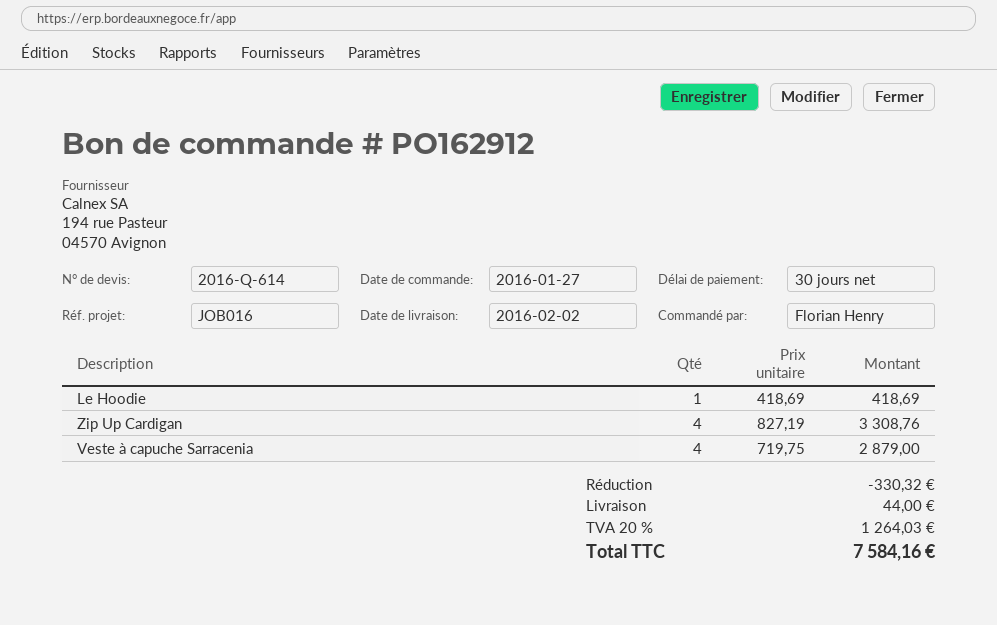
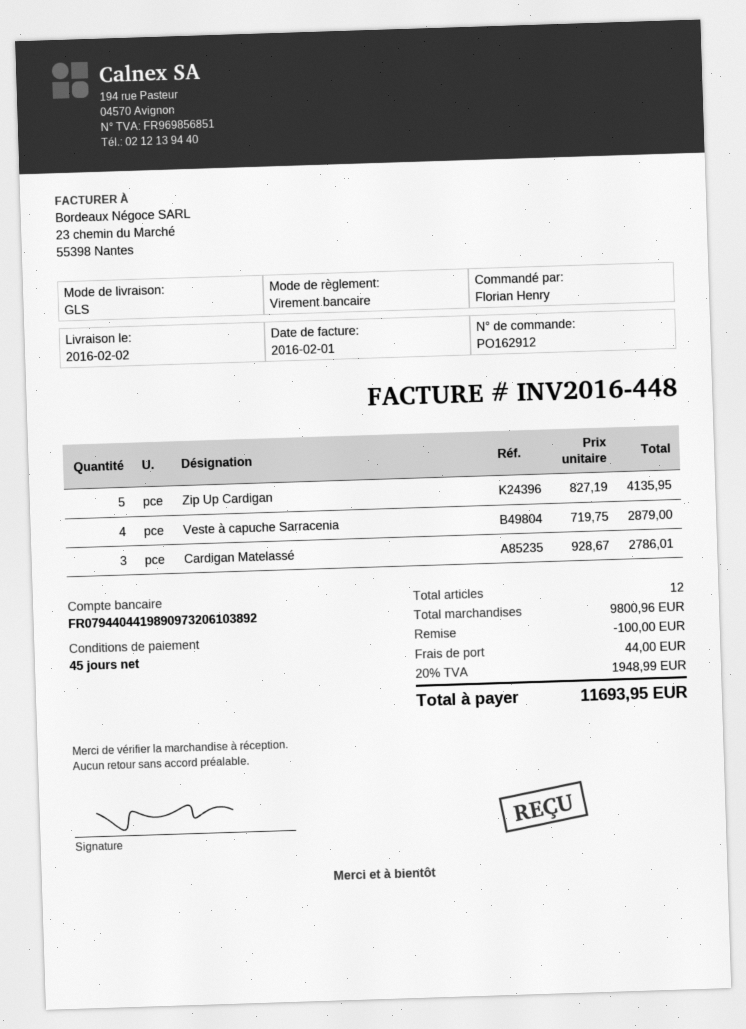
payment terms: 30 days -> 45 days
Le Hoodie: 1 x 418.69 = 418.69 -> none
Zip Up Cardigan: 4 x 827.19 = 3308.76 -> 5 x 827.19 = 4135.95
Cardigan Matelassé: none -> 3 x 928.67 = 2786.01
discount: 330.32 -> 100.00
tax: 20% = 1264.03 -> 20% = 1948.99
total: 7584.16 -> 11693.95

